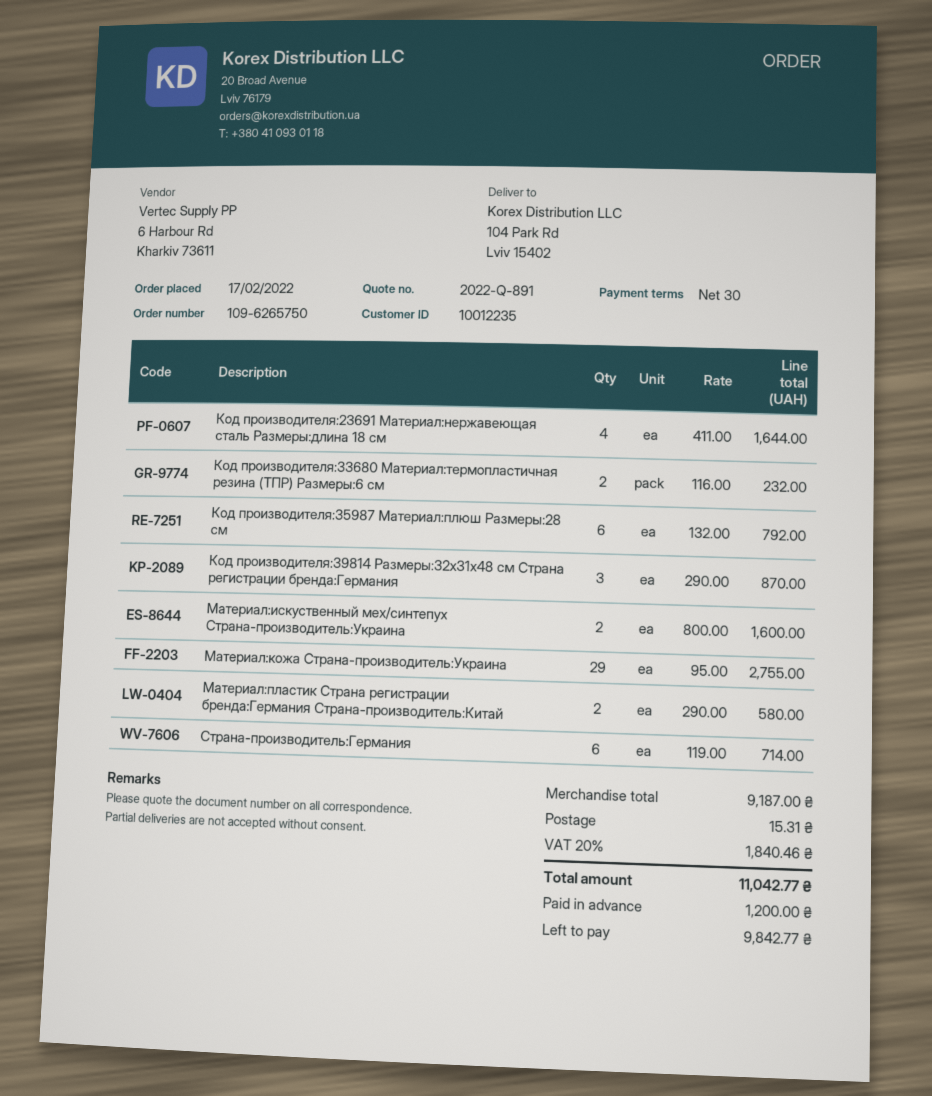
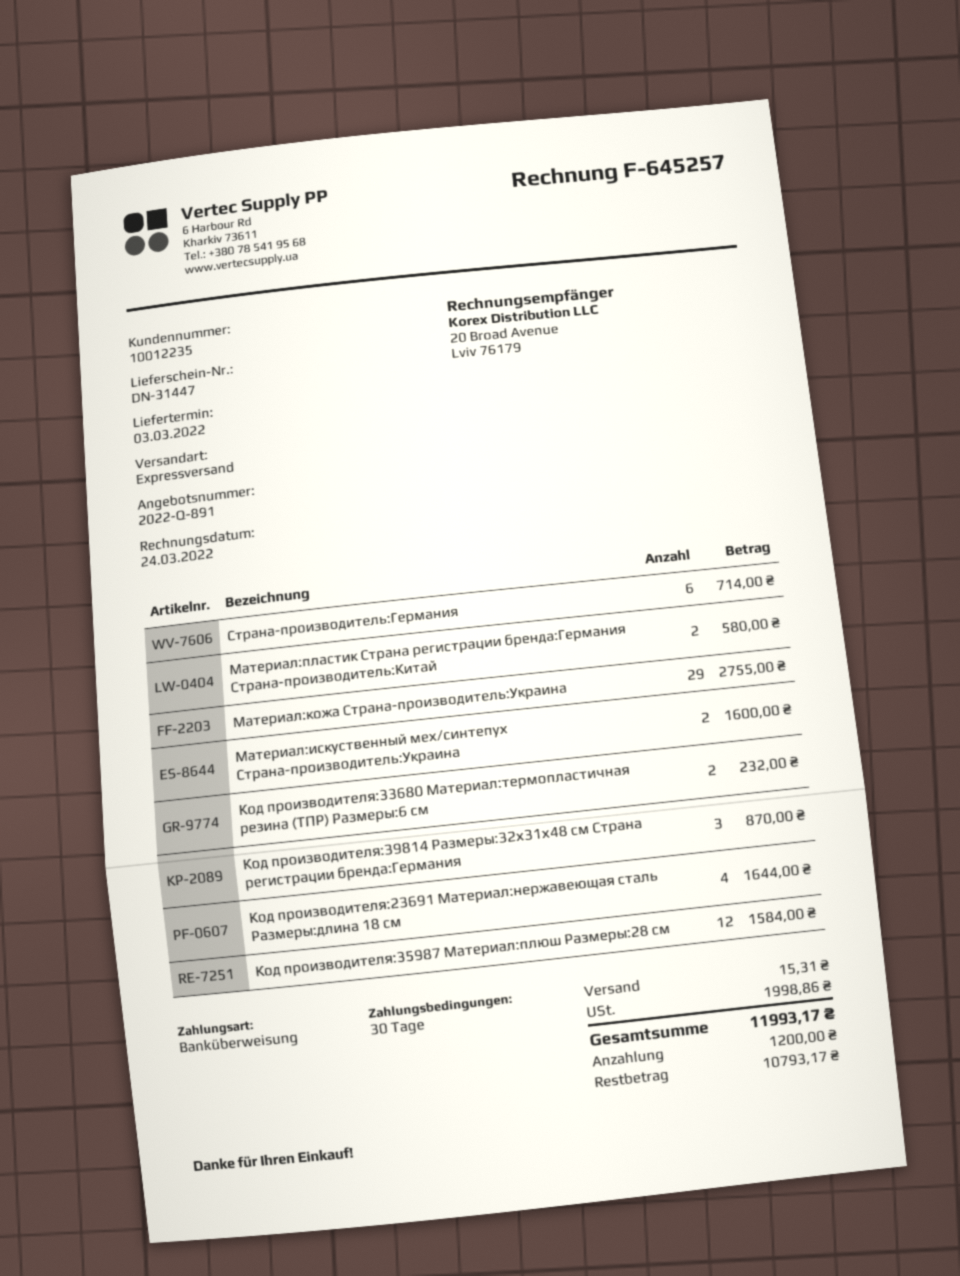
Код производителя:35987 Материал:плюш Размеры:28 см: 6 for 792.00 -> 12 for 1584.00
tax: 1840.46 -> 1998.86
total: 11042.77 -> 11993.17
balance: 9842.77 -> 10793.17

